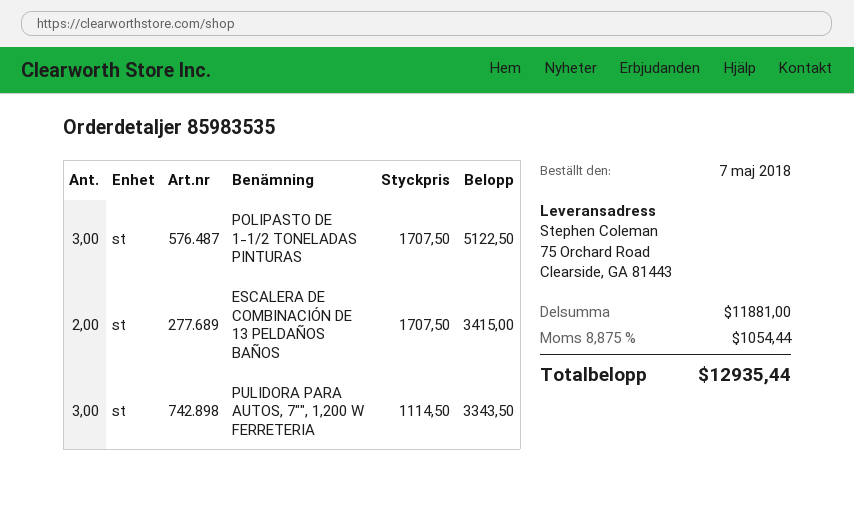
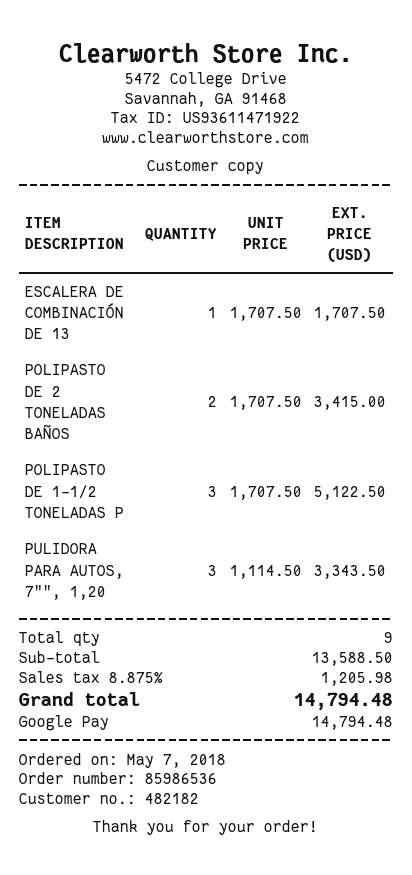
order number: 85983535 -> 85986536
ESCALERA DE COMBINACIÓN DE 13 PELDAÑOS BAÑOS: 2 x 1707.50 = 3415.00 -> 1 x 1707.50 = 1707.50
POLIPASTO DE 2 TONELADAS BAÑOS: none -> 2 x 1707.50 = 3415.00
subtotal: 11881.00 -> 13588.50
tax: 8.875% = 1054.44 -> 8.875% = 1205.98
total: 12935.44 -> 14794.48

